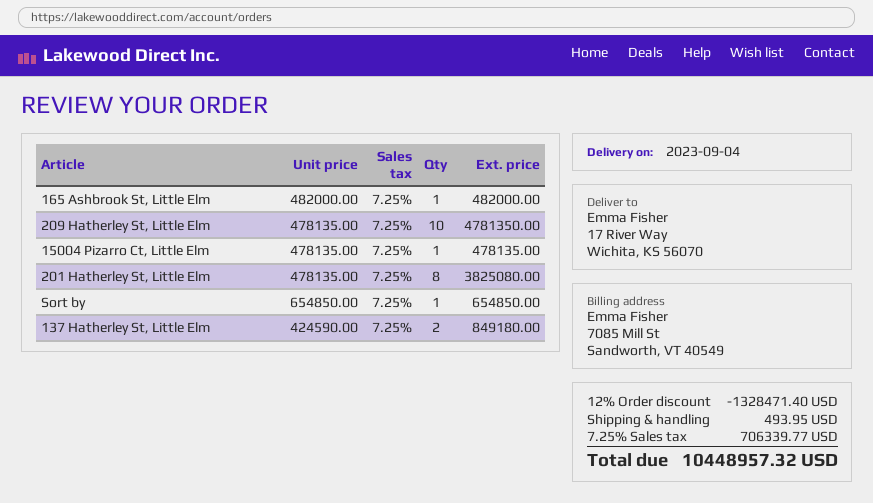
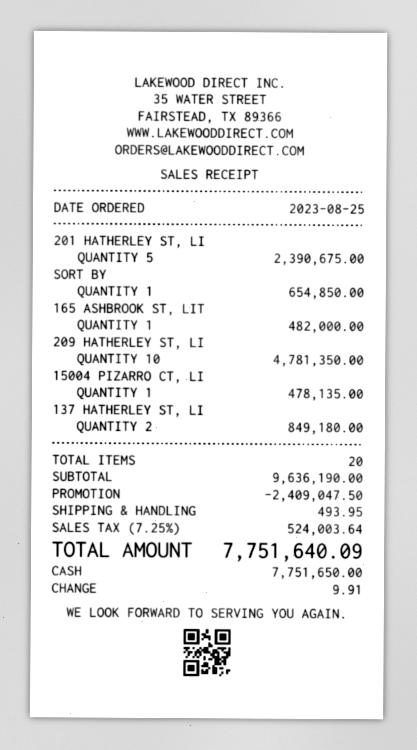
201 Hatherley St, Little Elm: 8 for 3825080.00 -> 5 for 2390675.00
discount: 1328471.40 -> 2409047.50
tax: 7.25% = 706339.77 -> 7.25% = 524003.64
total: 10448957.32 -> 7751640.09

